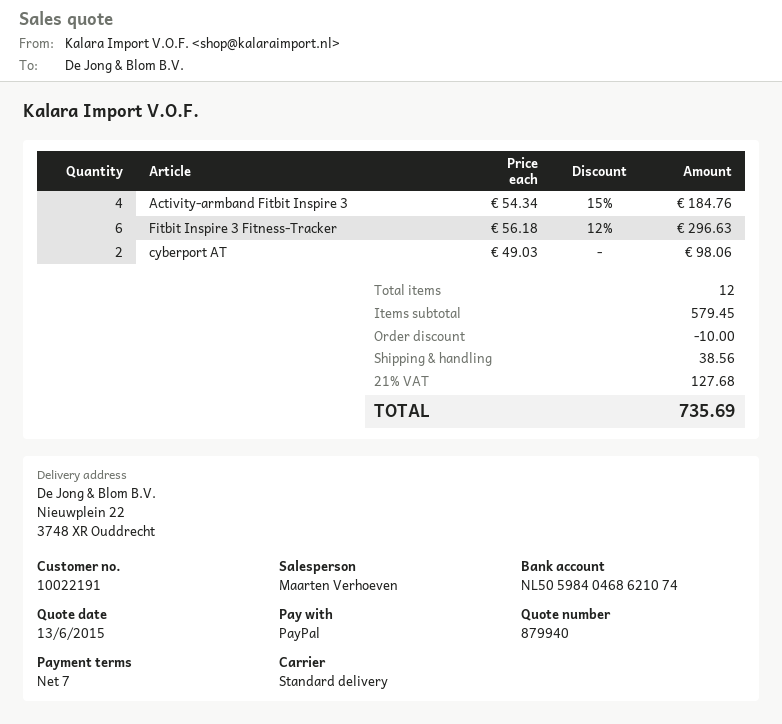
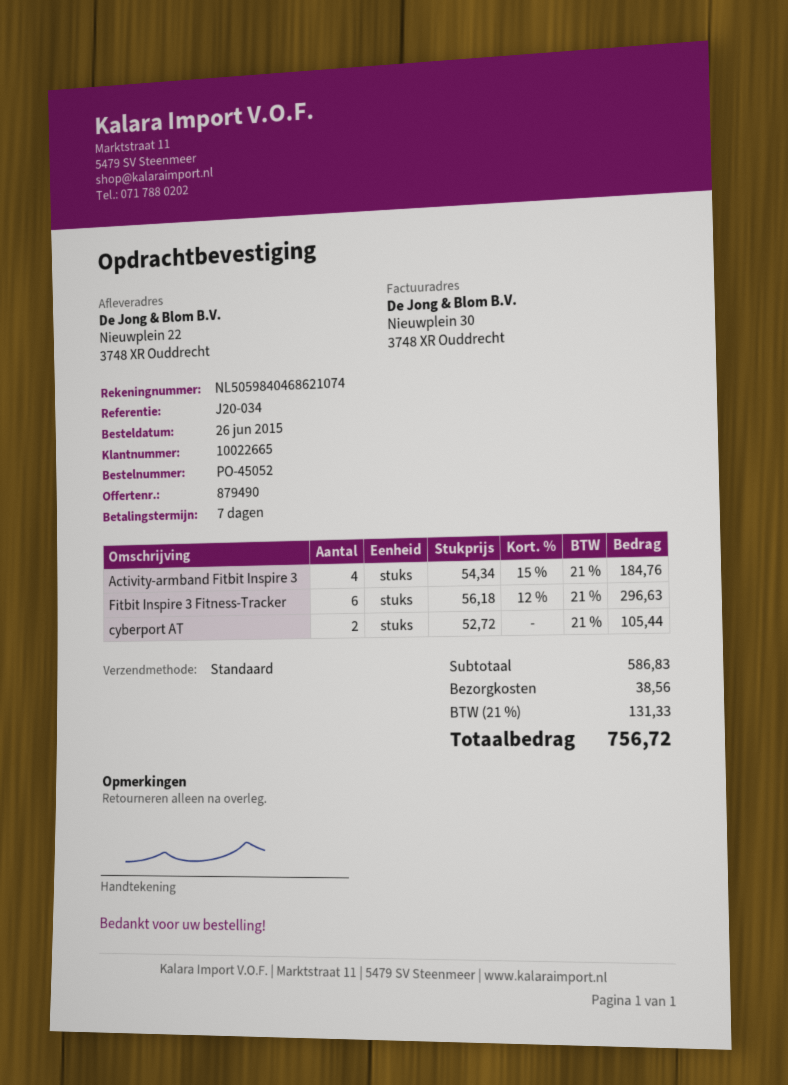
quote number: 879940 -> 879490
customer number: 10022191 -> 10022665
cyberport AT: 2 x 49.03 = 98.06 -> 2 x 52.72 = 105.44
subtotal: 579.45 -> 586.83
discount: 10.00 -> none
tax: 21% = 127.68 -> 21% = 131.33
total: 735.69 -> 756.72

